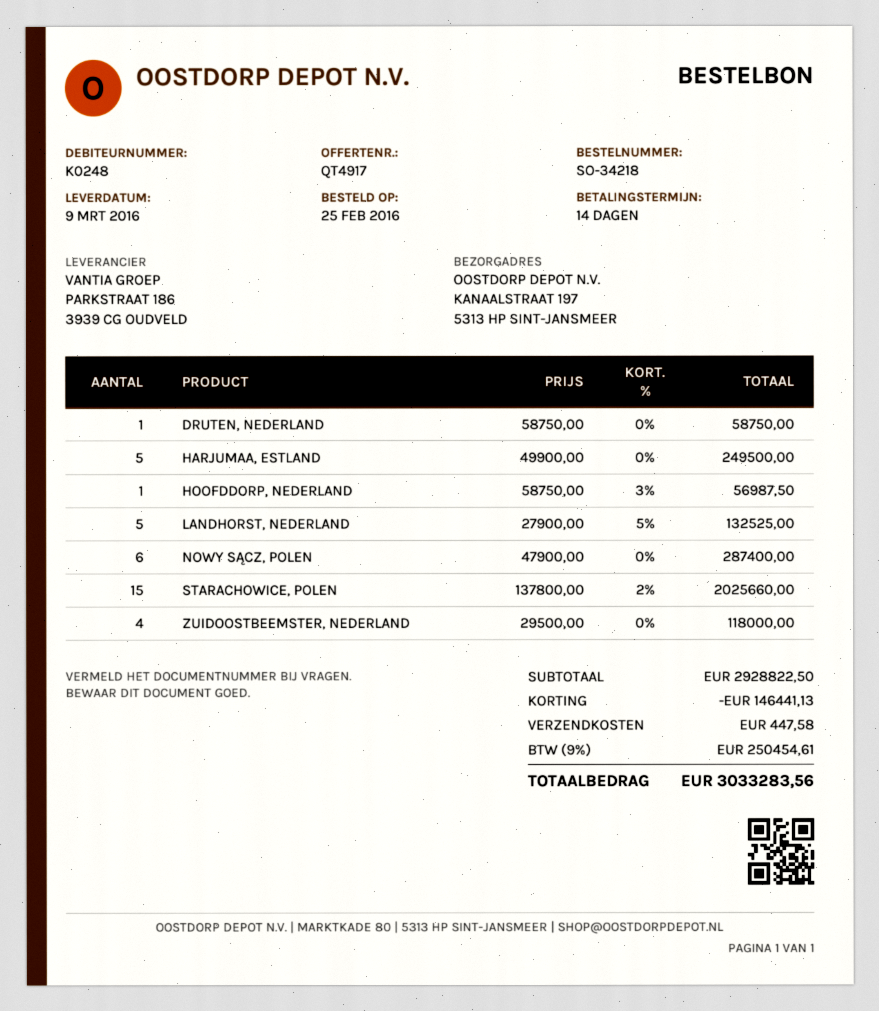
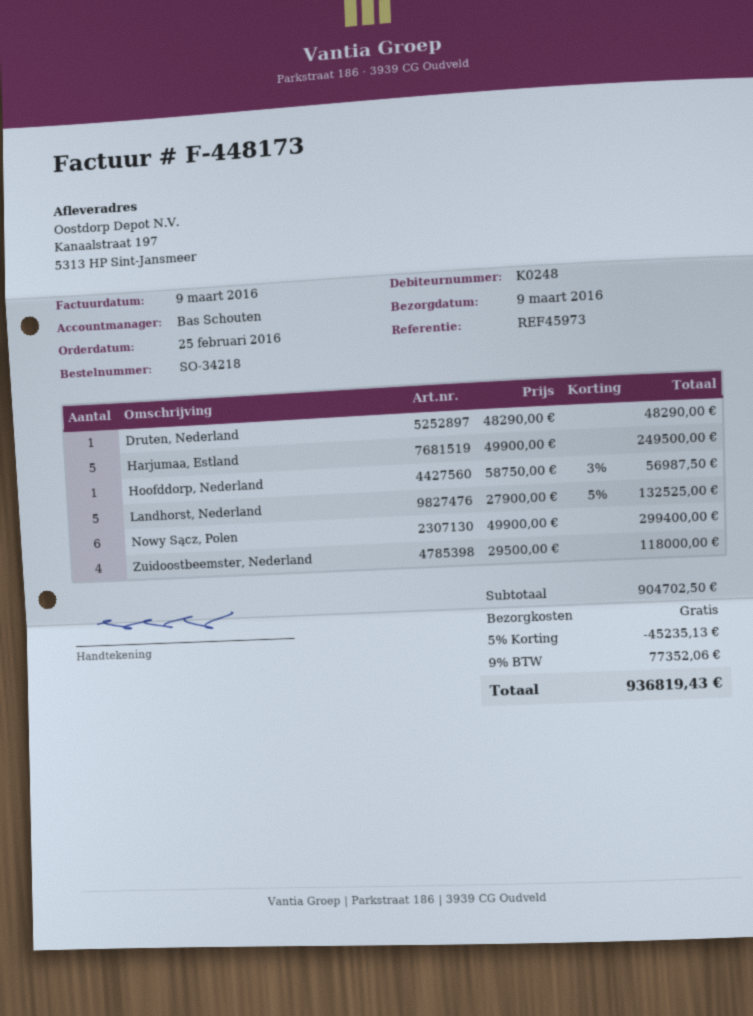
DRUTEN, NEDERLAND: 1 x 58750.00 = 58750.00 -> 1 x 48290.00 = 48290.00
NOWY SĄCZ, POLEN: 6 x 47900.00 = 287400.00 -> 6 x 49900.00 = 299400.00
STARACHOWICE, POLEN: 15 x 137800.00 - 2% = 2025660.00 -> none
subtotal: 2928822.50 -> 904702.50
discount: 146441.13 -> 45235.13
shipping: 447.58 -> 0.00
tax: 9% = 250454.61 -> 9% = 77352.06
total: 3033283.56 -> 936819.43

